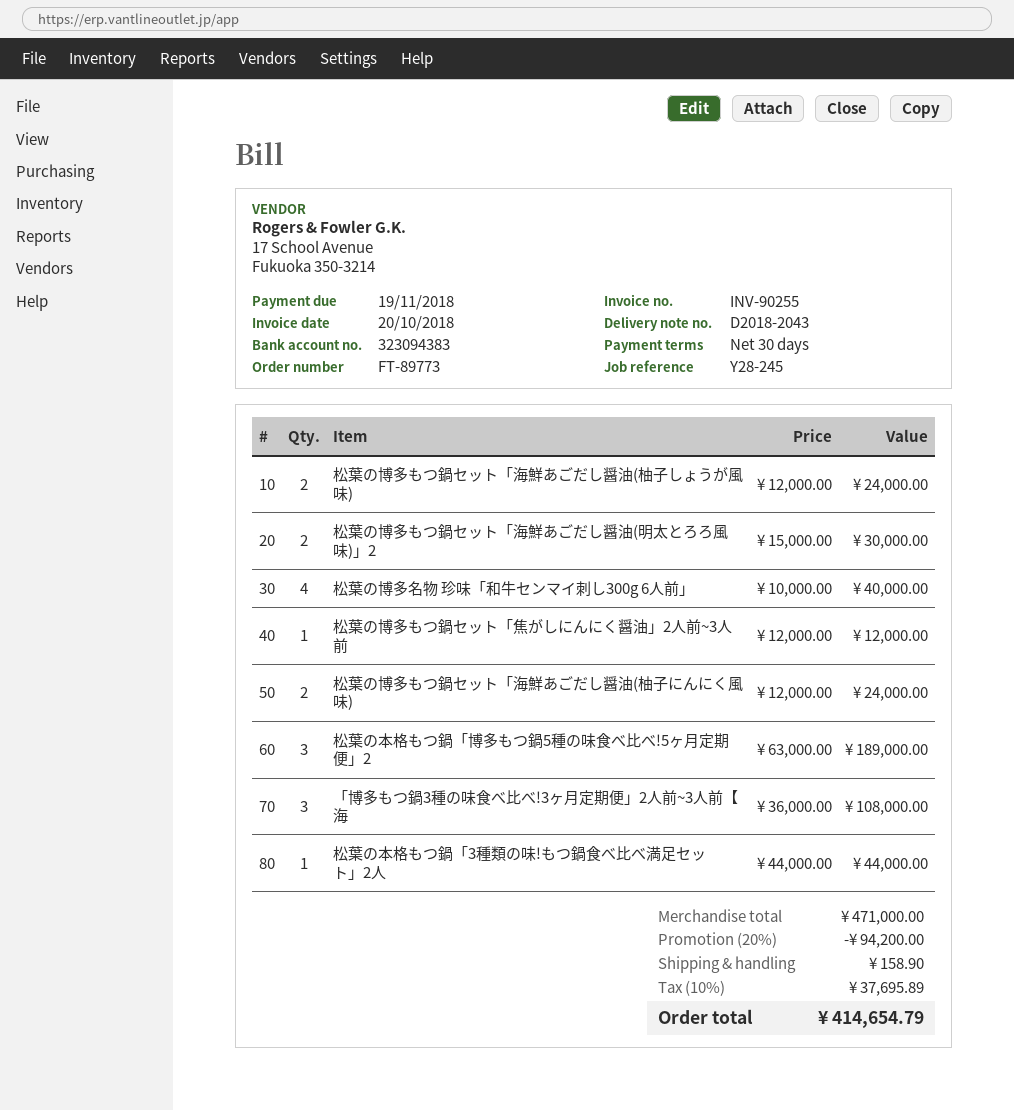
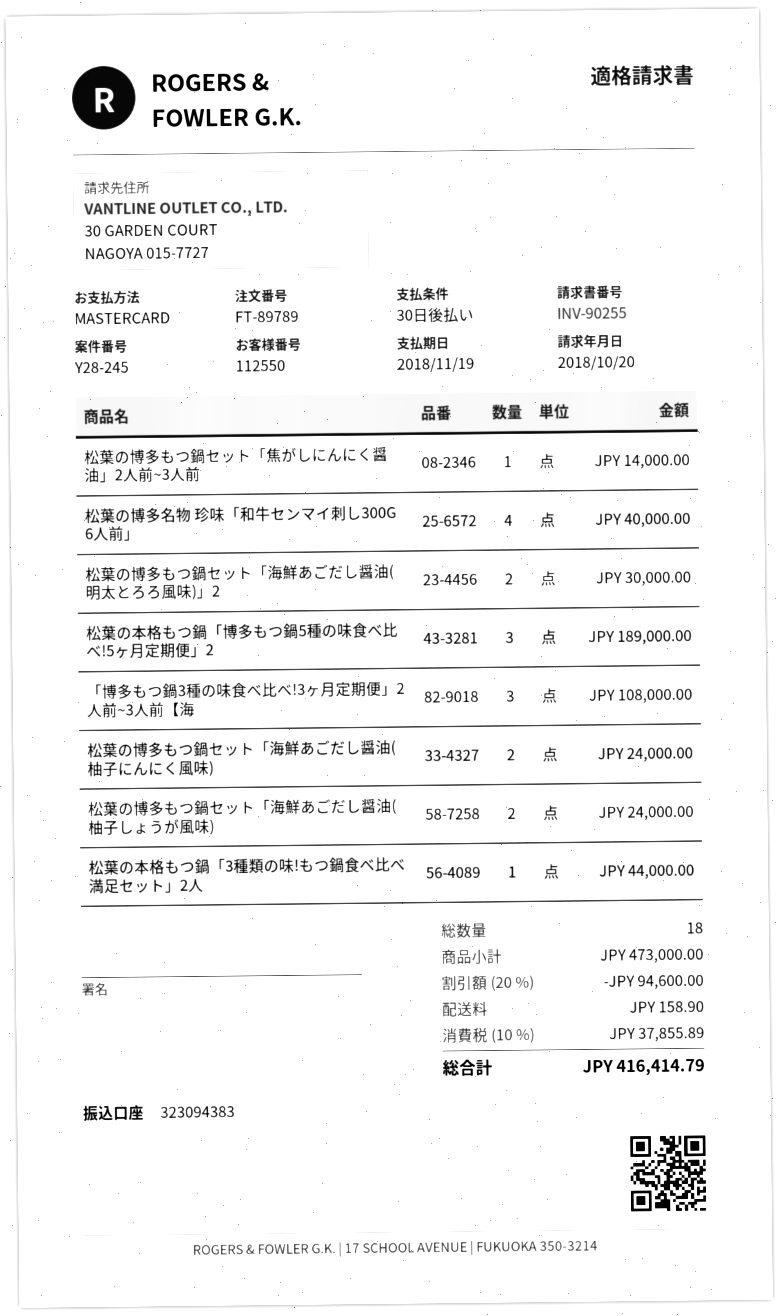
order number: FT-89773 -> FT-89789
松葉の博多もつ鍋セット「焦がしにんにく醤油」2人前~3人前: 1 for 12000.00 -> 1 for 14000.00
subtotal: 471000.00 -> 473000.00
discount: 20% = 94200.00 -> 20% = 94600.00
tax: 10% = 37695.89 -> 10% = 37855.89
total: 414654.79 -> 416414.79

